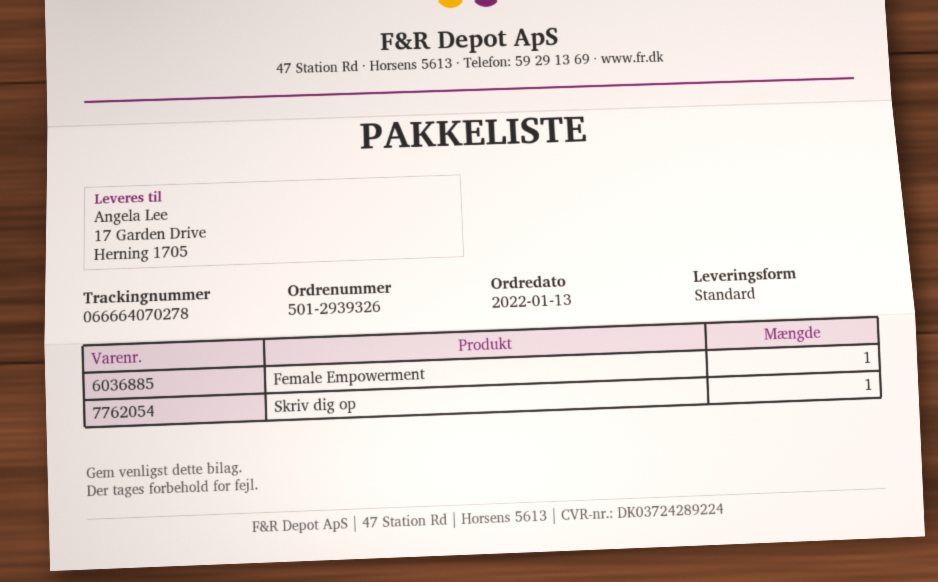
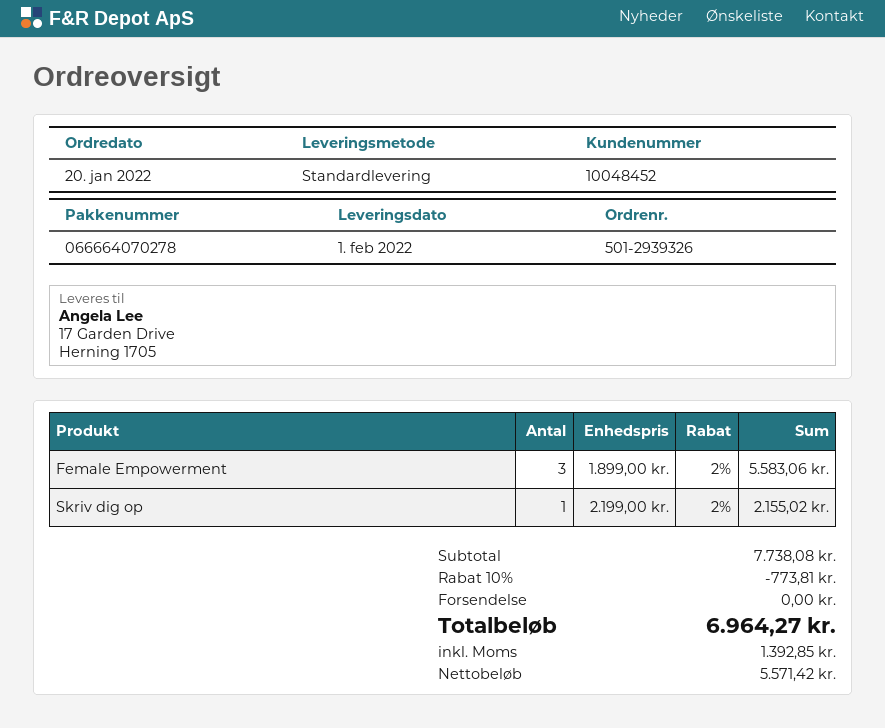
order date: 2022-01-13 -> 2022-01-20
Female Empowerment: 1 -> 3

